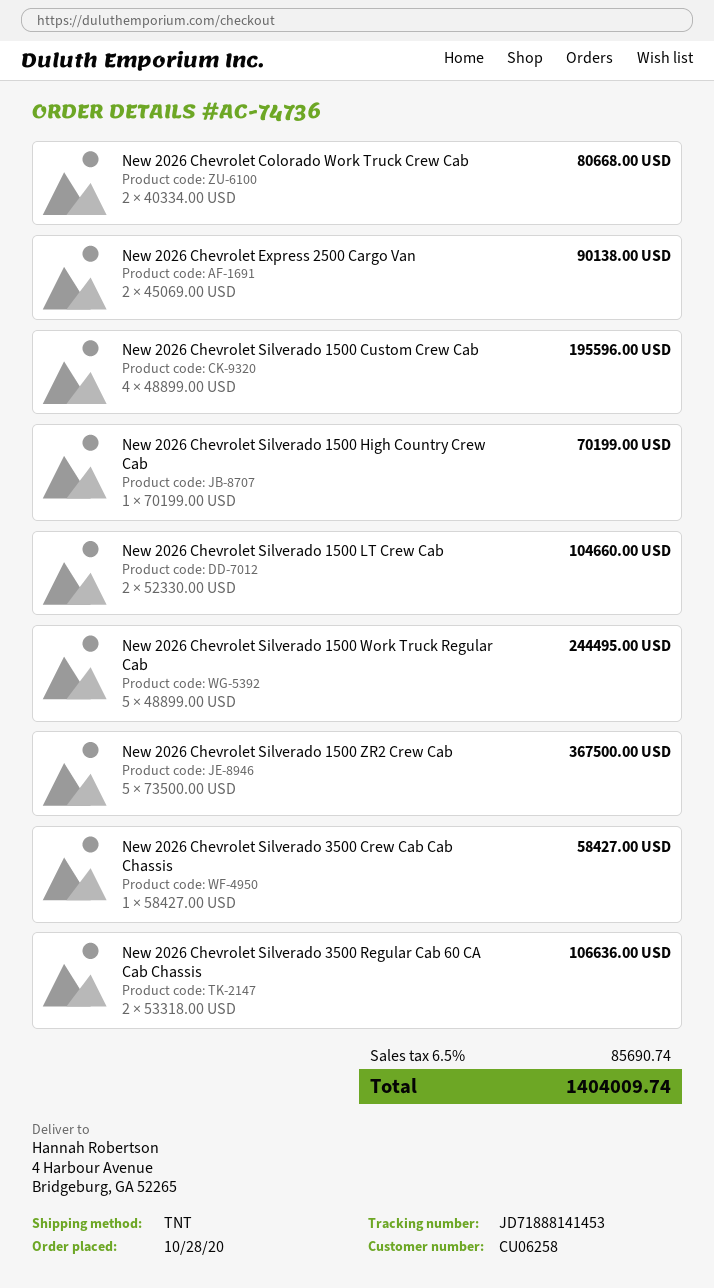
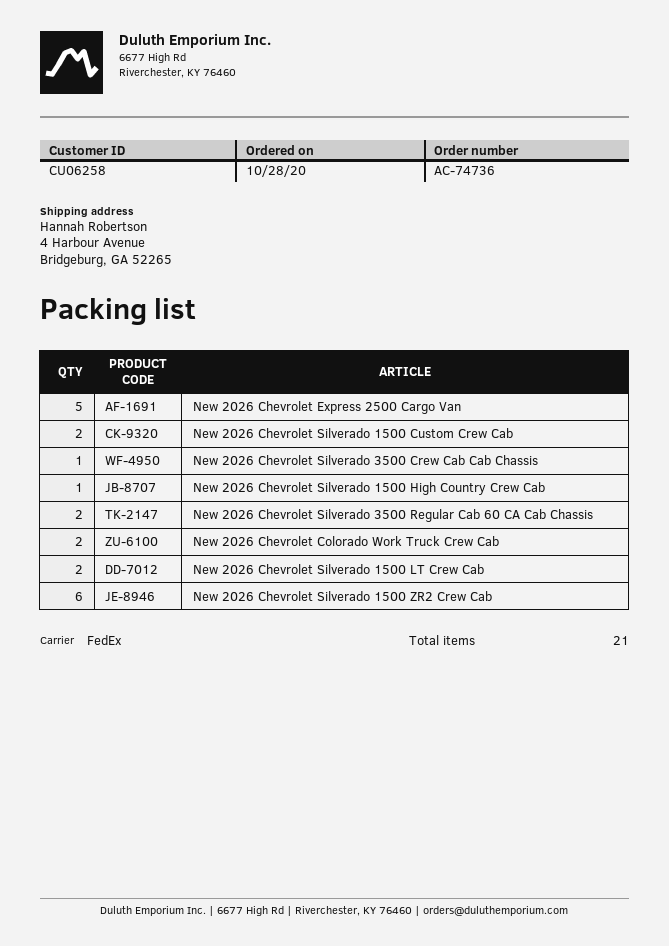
shipping method: TNT -> FedEx
New 2026 Chevrolet Express 2500 Cargo Van: 2 -> 5
New 2026 Chevrolet Silverado 1500 Custom Crew Cab: 4 -> 2
New 2026 Chevrolet Silverado 1500 Work Truck Regular Cab: 5 -> none
New 2026 Chevrolet Silverado 1500 ZR2 Crew Cab: 5 -> 6

